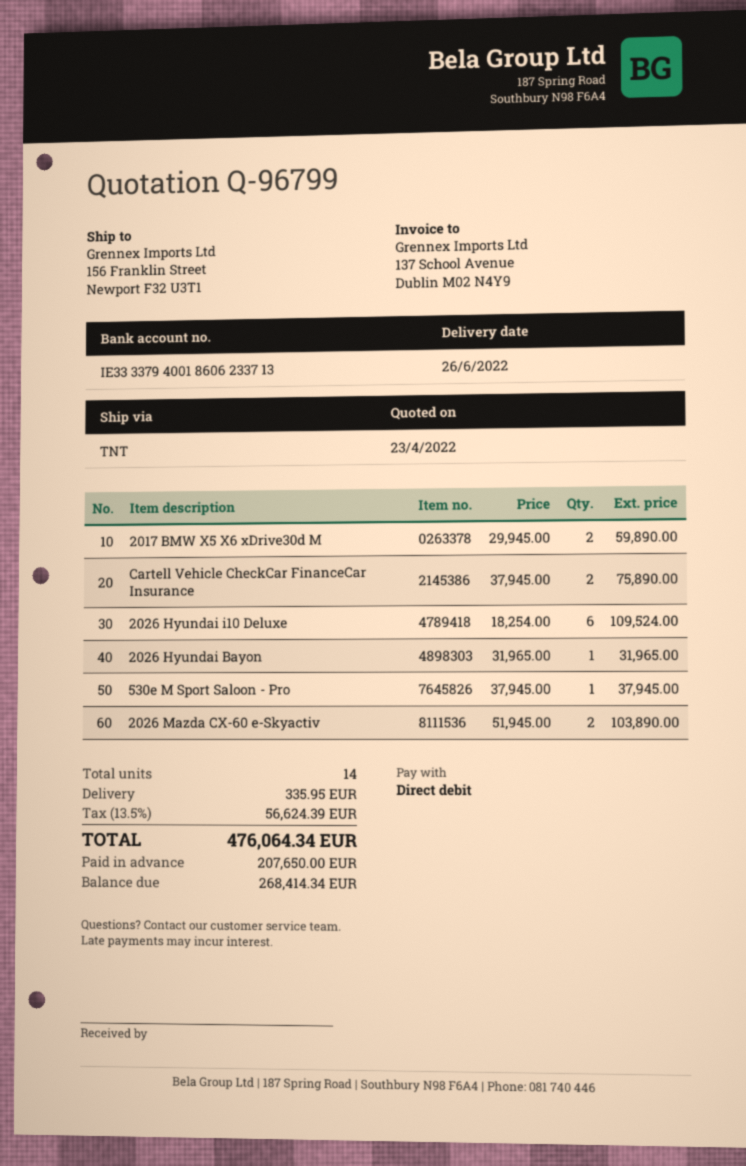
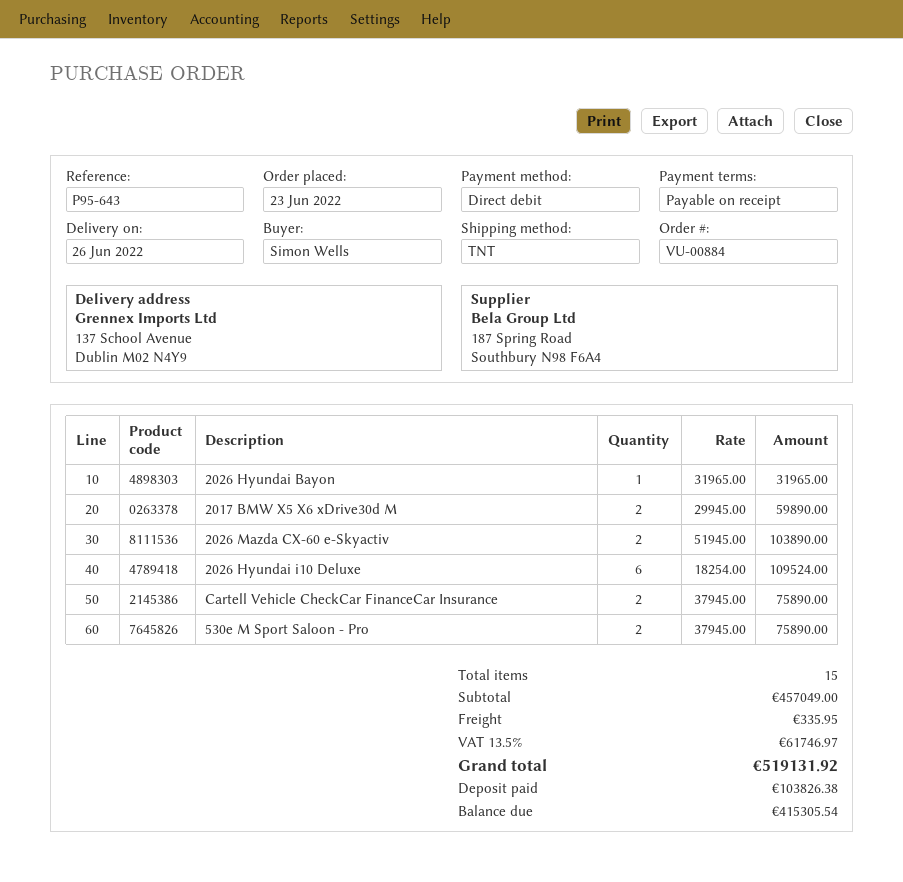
ship to: 156 Franklin Street, Newport F32 U3T1 -> 137 School Avenue, Dublin M02 N4Y9
530e M Sport Saloon - Pro: 1 x 37945.00 = 37945.00 -> 2 x 37945.00 = 75890.00
total quantity: 14 -> 15
tax: 13.5% = 56624.39 -> 13.5% = 61746.97
total: 476064.34 -> 519131.92
deposit: 207650.00 -> 103826.38
balance: 268414.34 -> 415305.54

